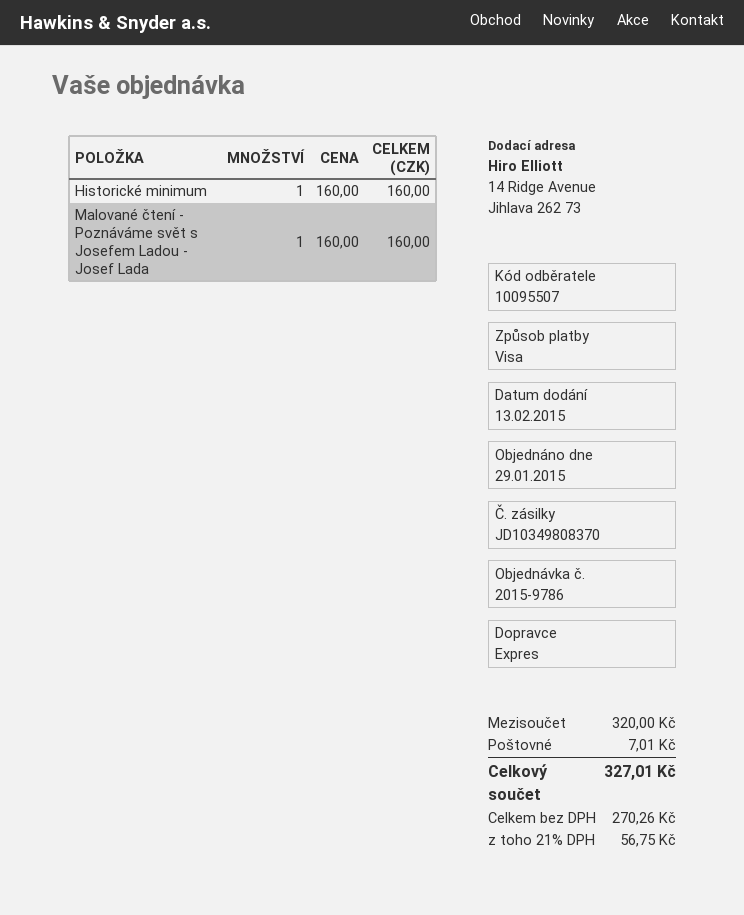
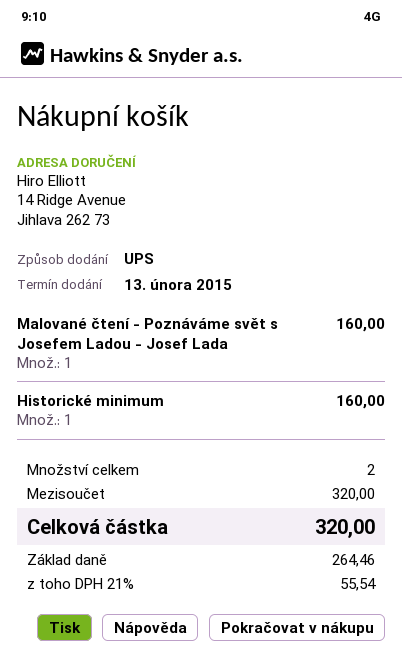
shipping method: express -> UPS
shipping: 7.01 -> none
net: 270.26 -> 264.46
tax: 21% = 56.75 -> 21% = 55.54
total: 327.01 -> 320.00

